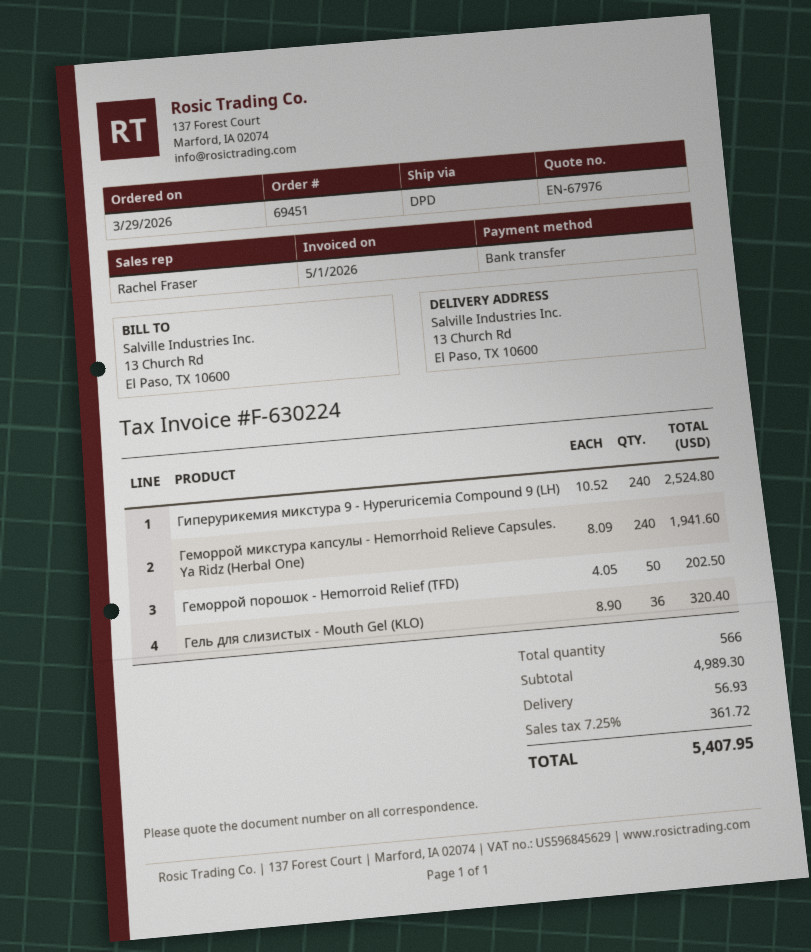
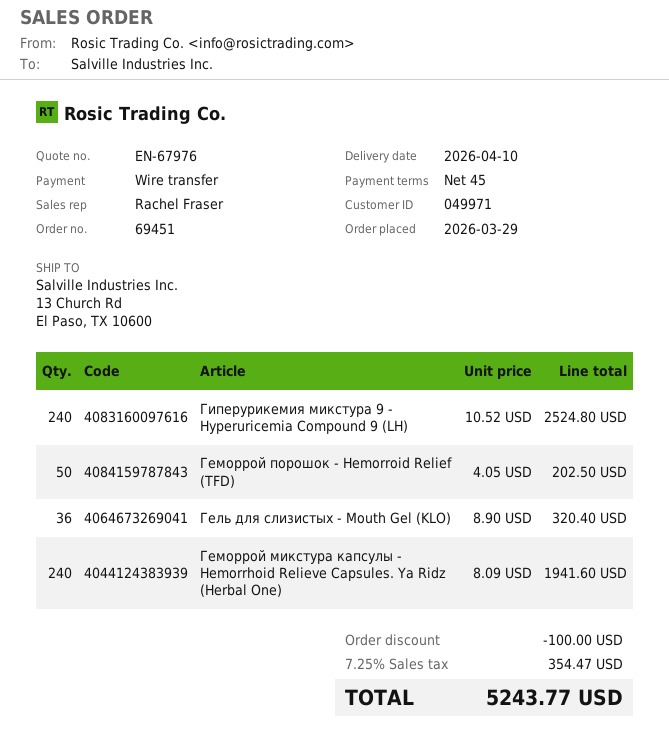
discount: none -> 100.00
shipping: 56.93 -> none
tax: 7.25% = 361.72 -> 7.25% = 354.47
total: 5407.95 -> 5243.77

